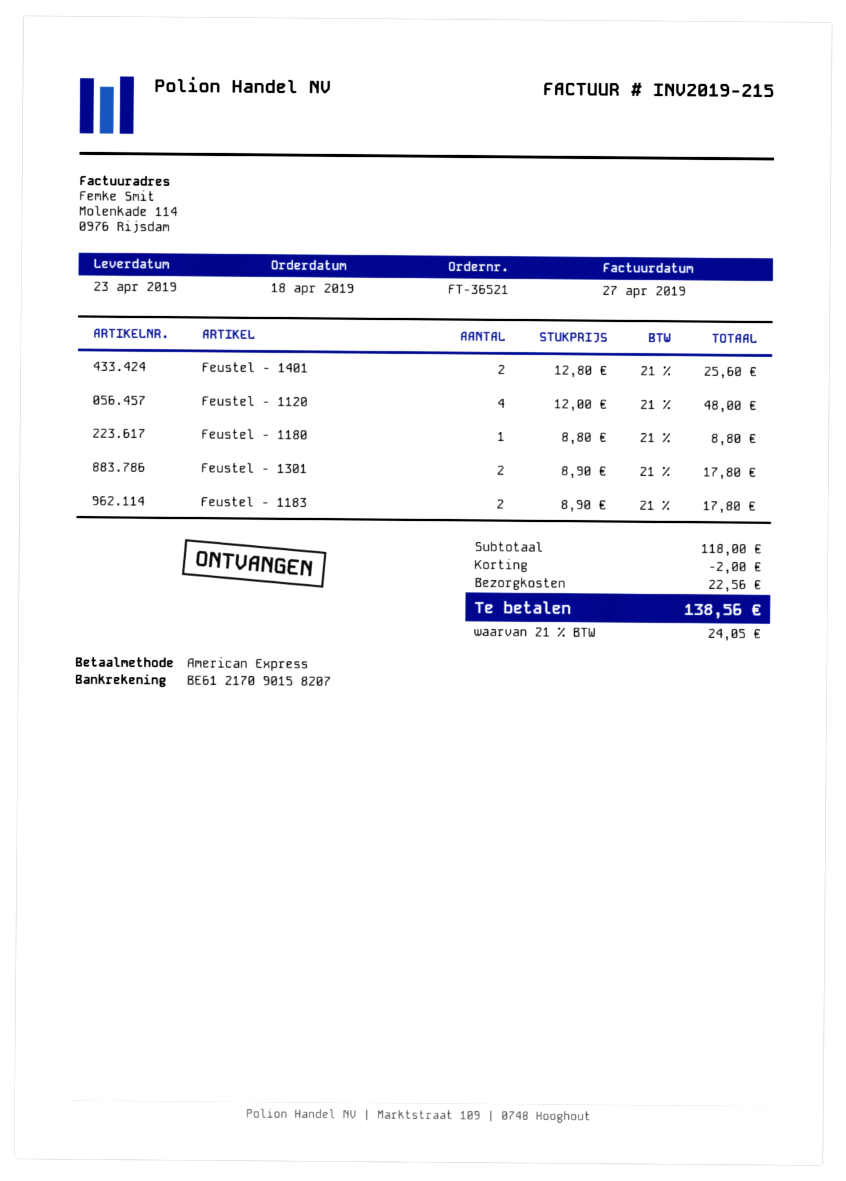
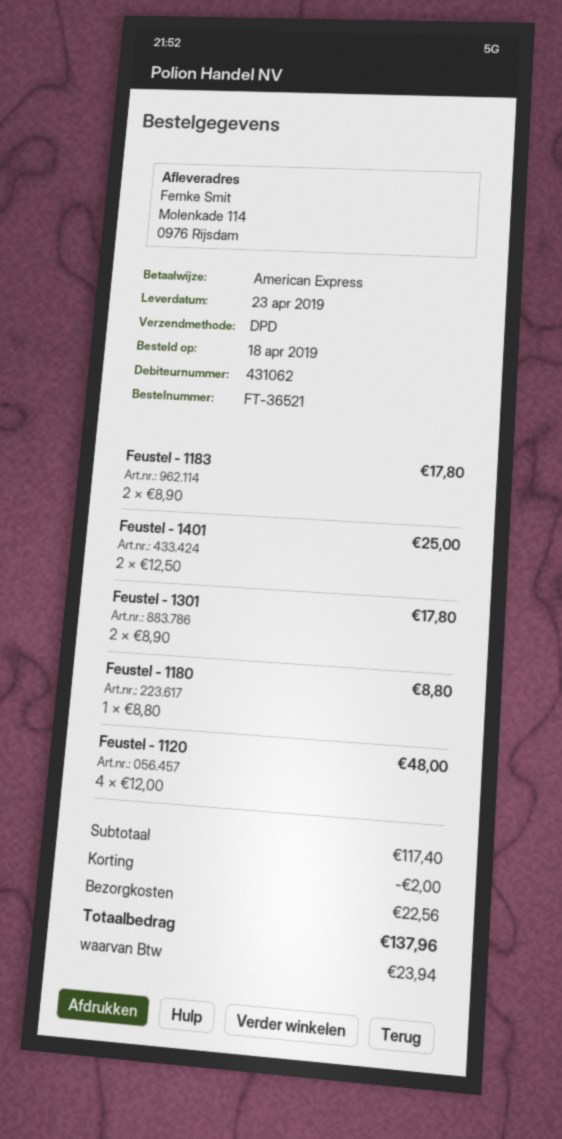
Feustel - 1401: 2 x 12.80 = 25.60 -> 2 x 12.50 = 25.00
subtotal: 118.00 -> 117.40
tax: 24.05 -> 23.94
total: 138.56 -> 137.96

